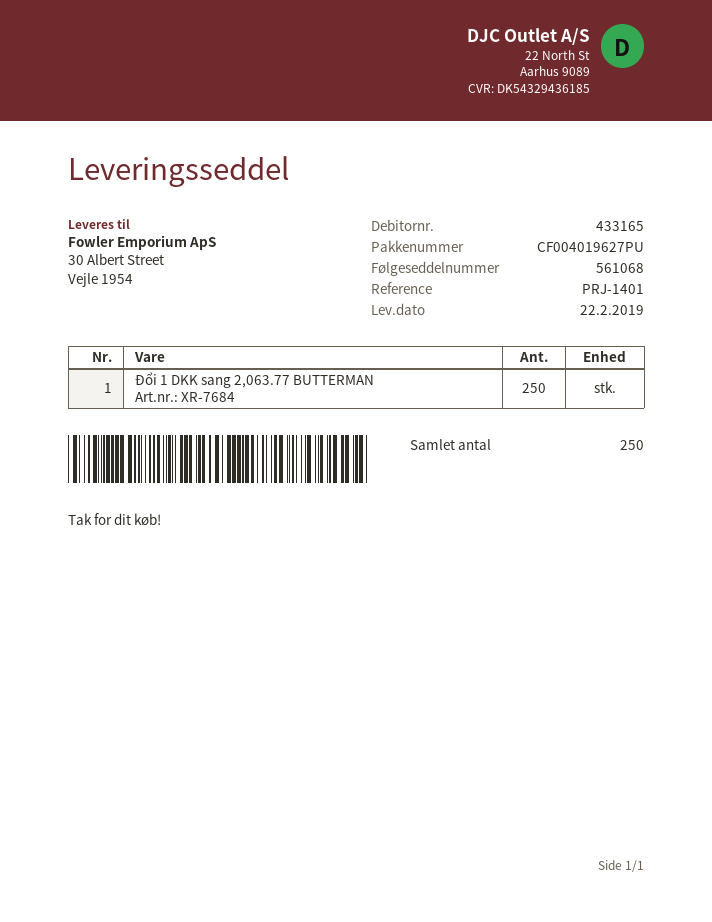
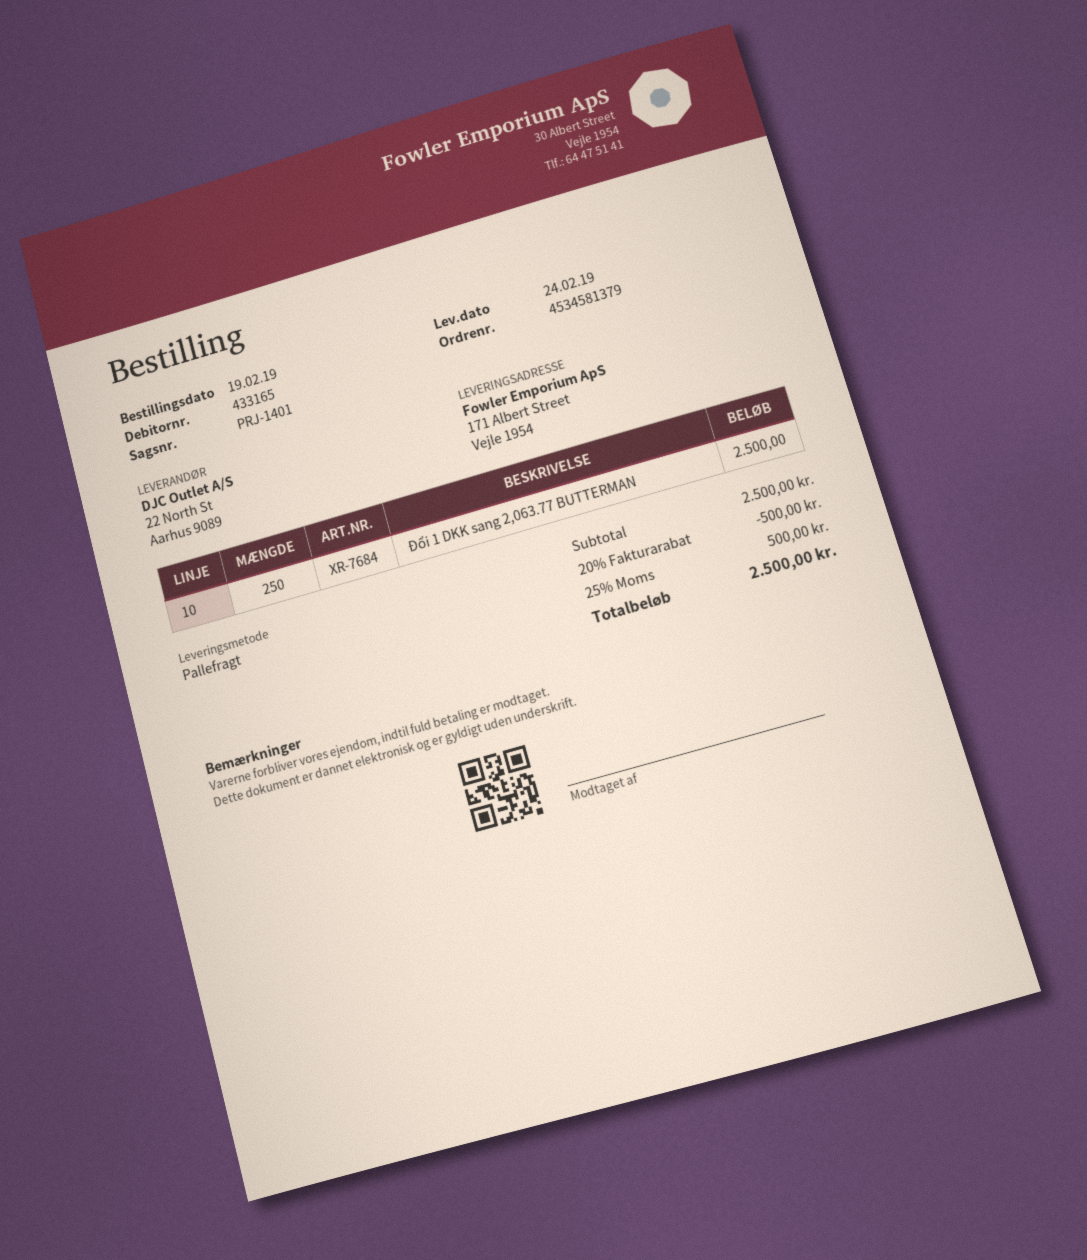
delivery date: 2019-02-22 -> 2019-02-24
ship to: 30 Albert Street, Vejle 1954 -> 171 Albert Street, Vejle 1954

